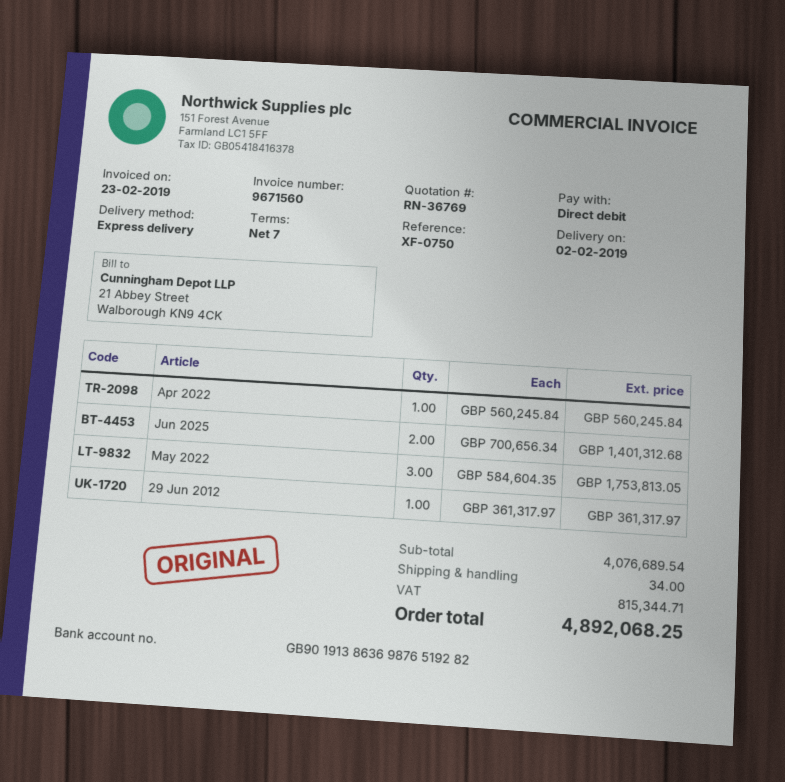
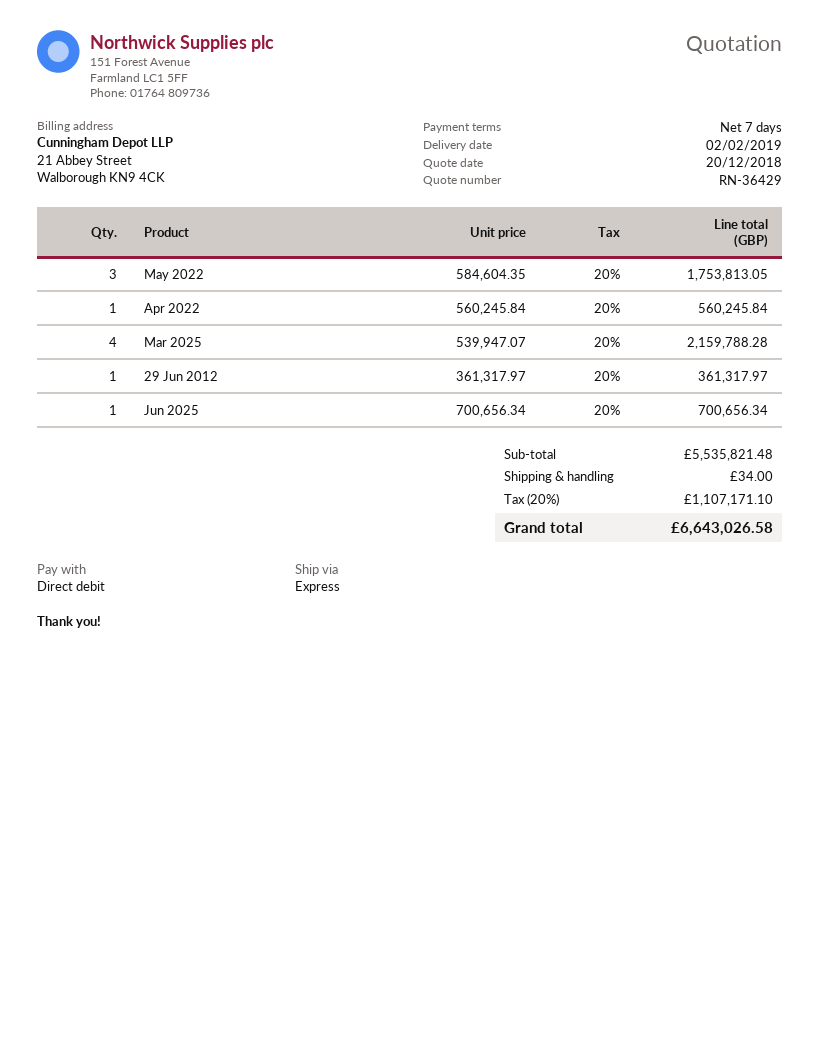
quote number: RN-36769 -> RN-36429
Jun 2025: 2 x 700656.34 = 1401312.68 -> 1 x 700656.34 = 700656.34
Mar 2025: none -> 4 x 539947.07 = 2159788.28
subtotal: 4076689.54 -> 5535821.48
tax: 815344.71 -> 1107171.10
total: 4892068.25 -> 6643026.58

